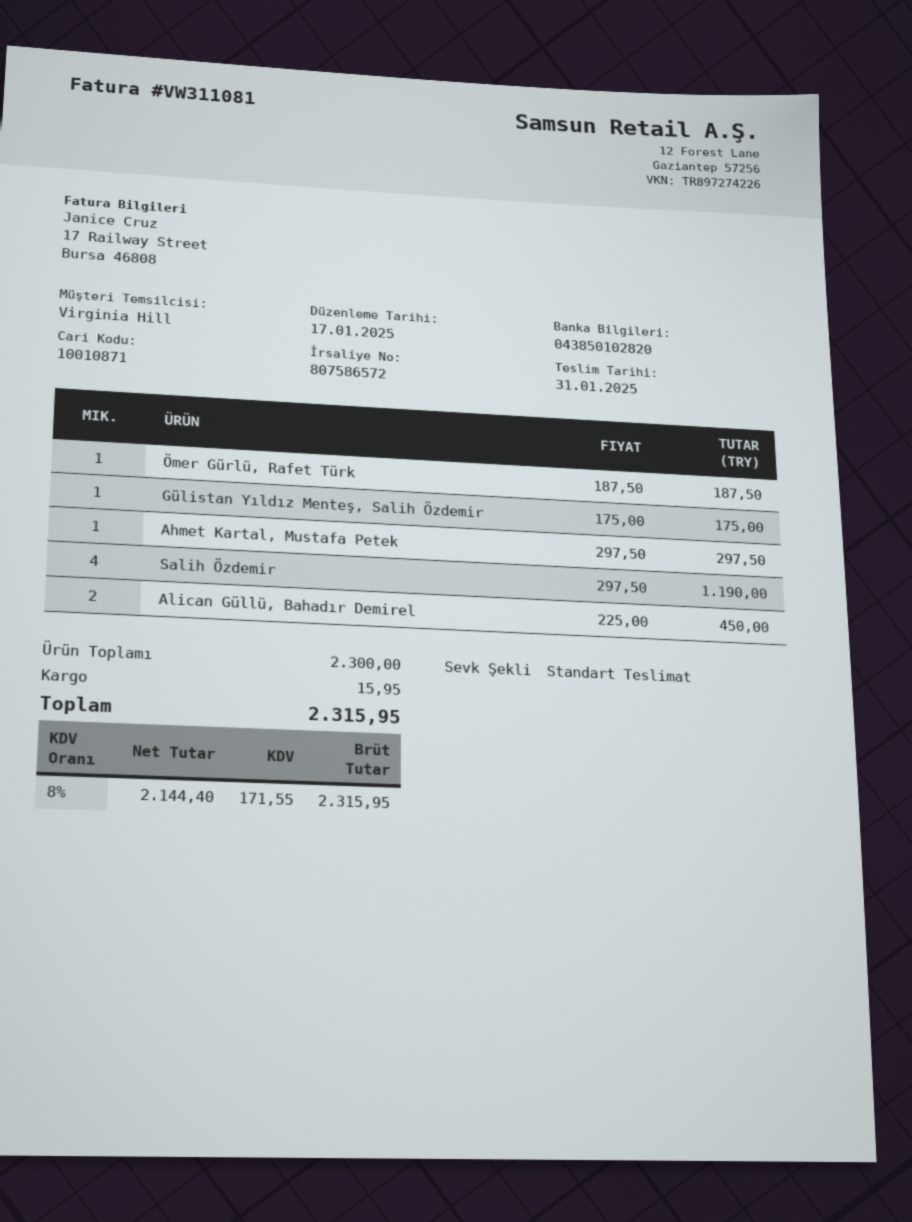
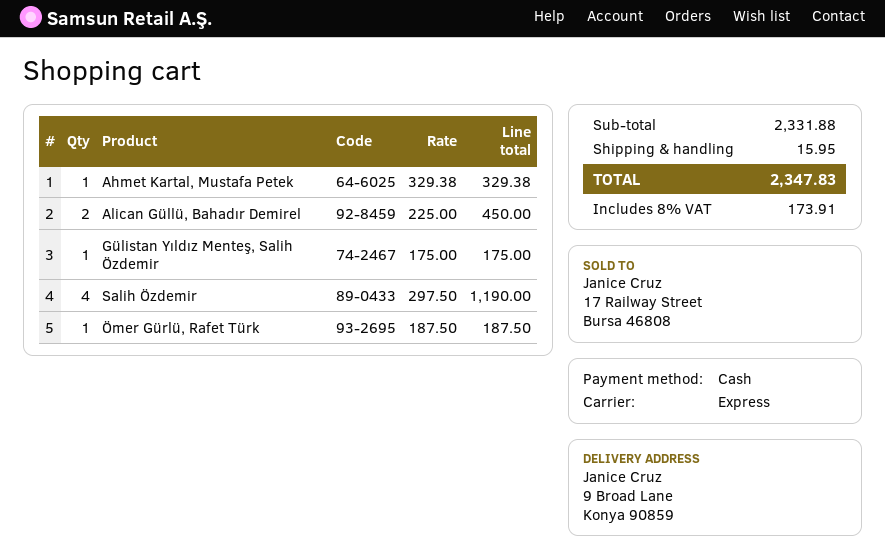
shipping method: standard -> express
Ahmet Kartal, Mustafa Petek: 1 x 297.50 = 297.50 -> 1 x 329.38 = 329.38
subtotal: 2300.00 -> 2331.88
tax: 8% = 171.55 -> 8% = 173.91
total: 2315.95 -> 2347.83

